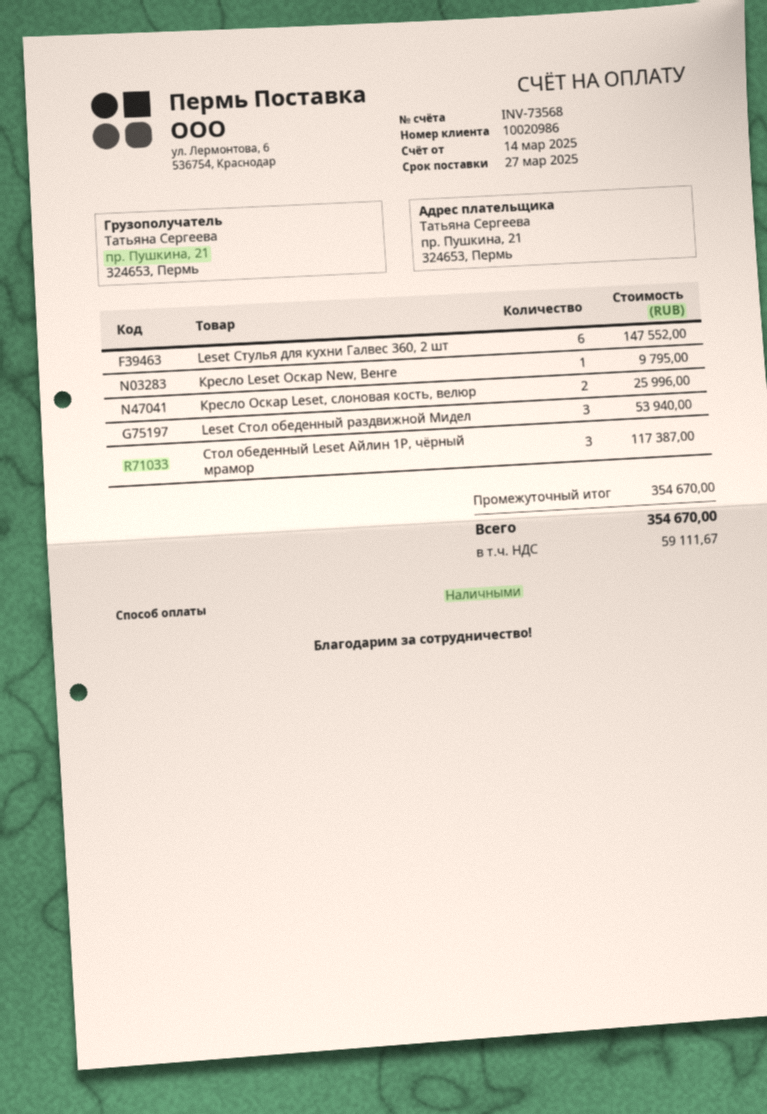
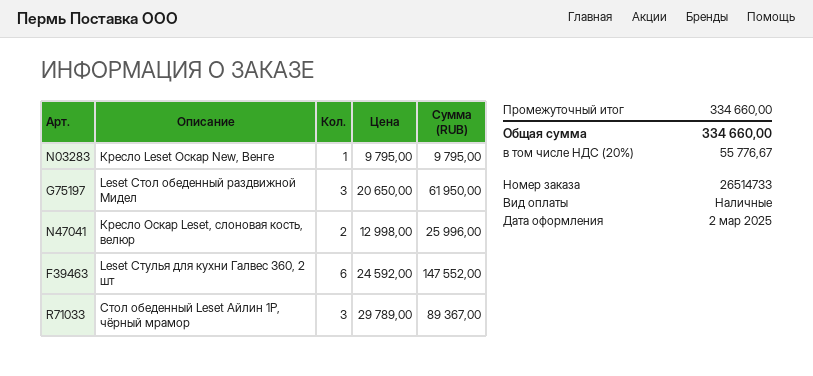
Leset Стол обеденный раздвижной Мидел: 3 for 53940.00 -> 3 for 61950.00
Стол обеденный Leset Айлин 1Р, чёрный мрамор: 3 for 117387.00 -> 3 for 89367.00
subtotal: 354670.00 -> 334660.00
tax: 59111.67 -> 55776.67
total: 354670.00 -> 334660.00

